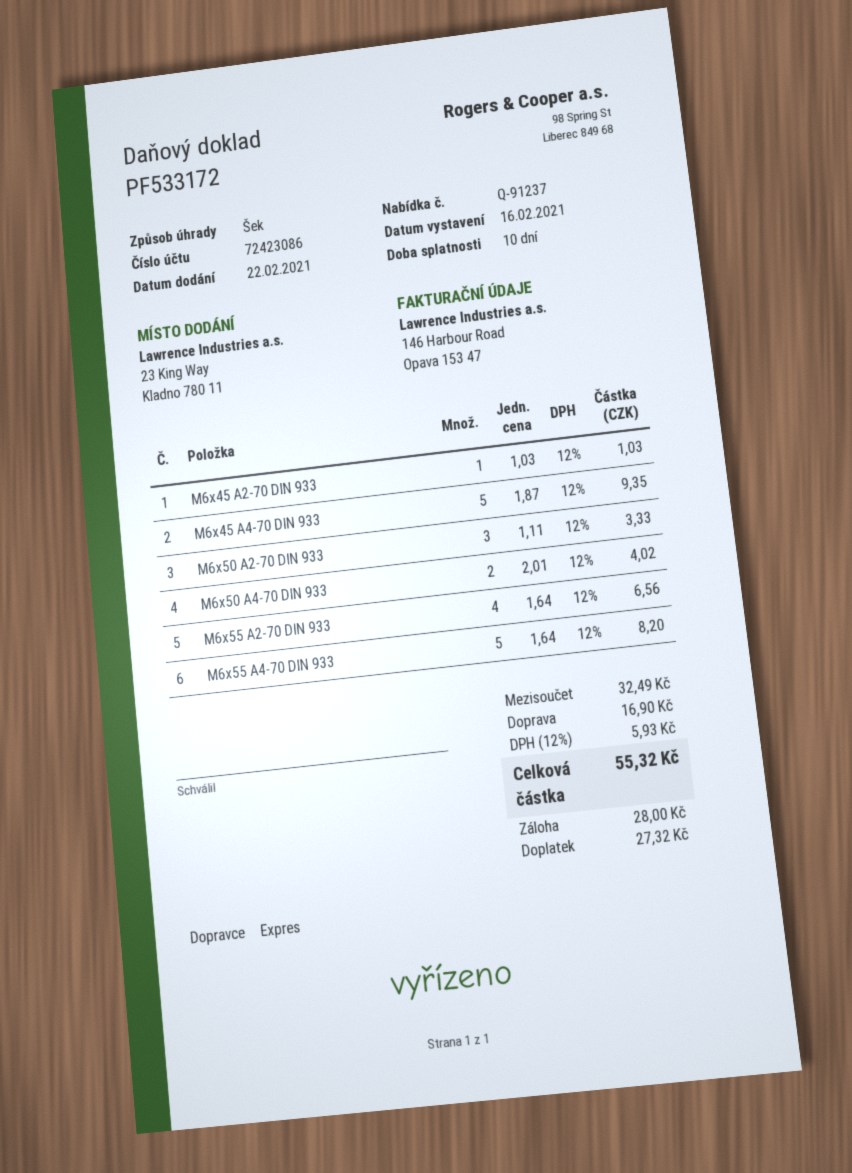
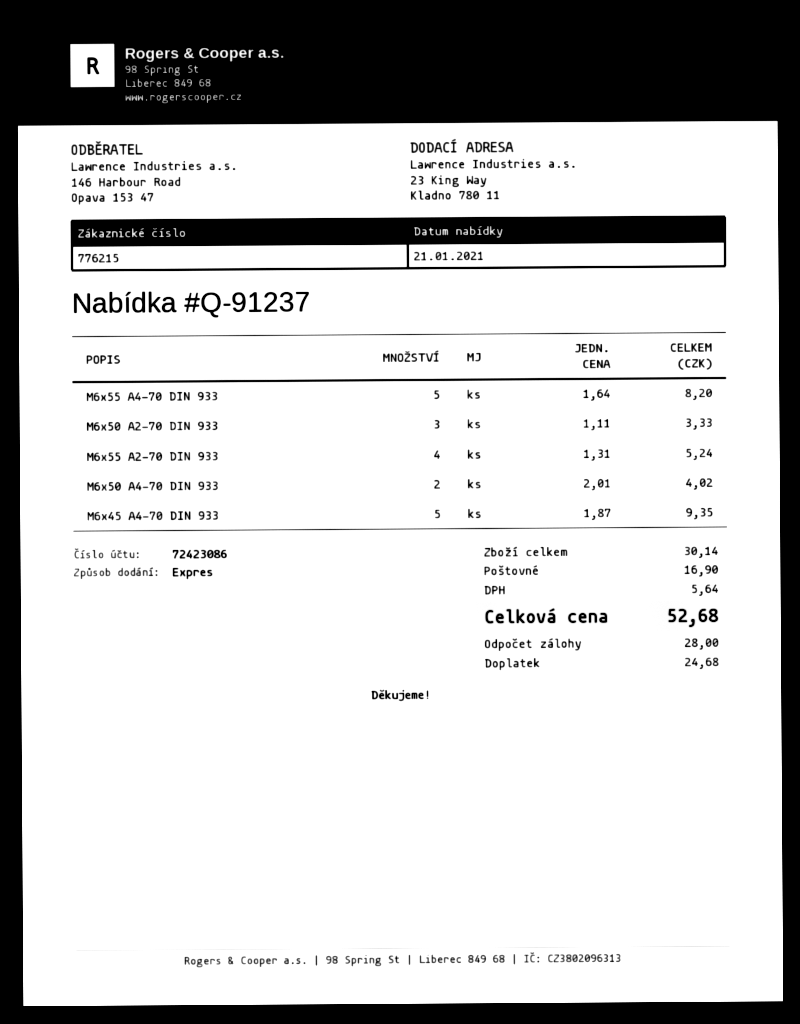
M6x45 A2-70 DIN 933: 1 x 1.03 = 1.03 -> none
M6x55 A2-70 DIN 933: 4 x 1.64 = 6.56 -> 4 x 1.31 = 5.24
subtotal: 32.49 -> 30.14
tax: 5.93 -> 5.64
total: 55.32 -> 52.68
balance: 27.32 -> 24.68

